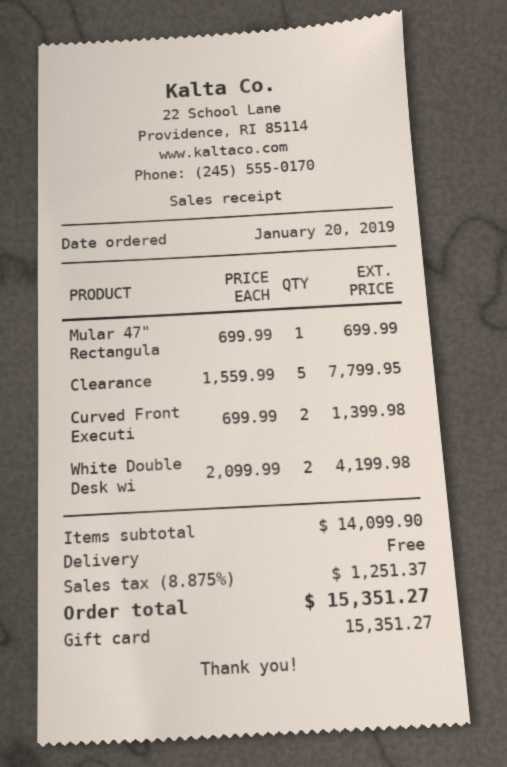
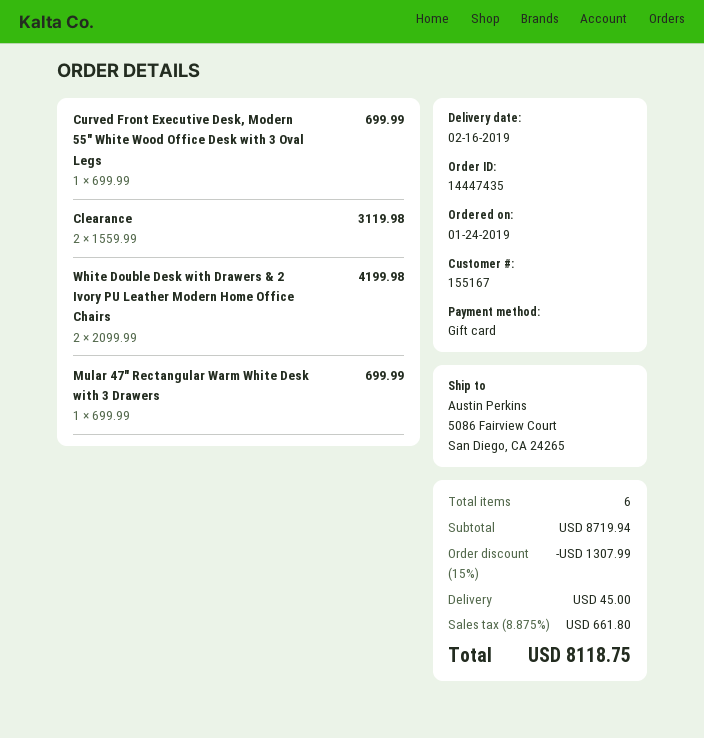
order date: 2019-01-20 -> 2019-01-24
Clearance: 5 x 1559.99 = 7799.95 -> 2 x 1559.99 = 3119.98
Curved Front Executi: 2 x 699.99 = 1399.98 -> 1 x 699.99 = 699.99
subtotal: 14099.90 -> 8719.94
discount: none -> 15% = 1307.99
shipping: 0.00 -> 45.00
tax: 8.875% = 1251.37 -> 8.875% = 661.80
total: 15351.27 -> 8118.75

